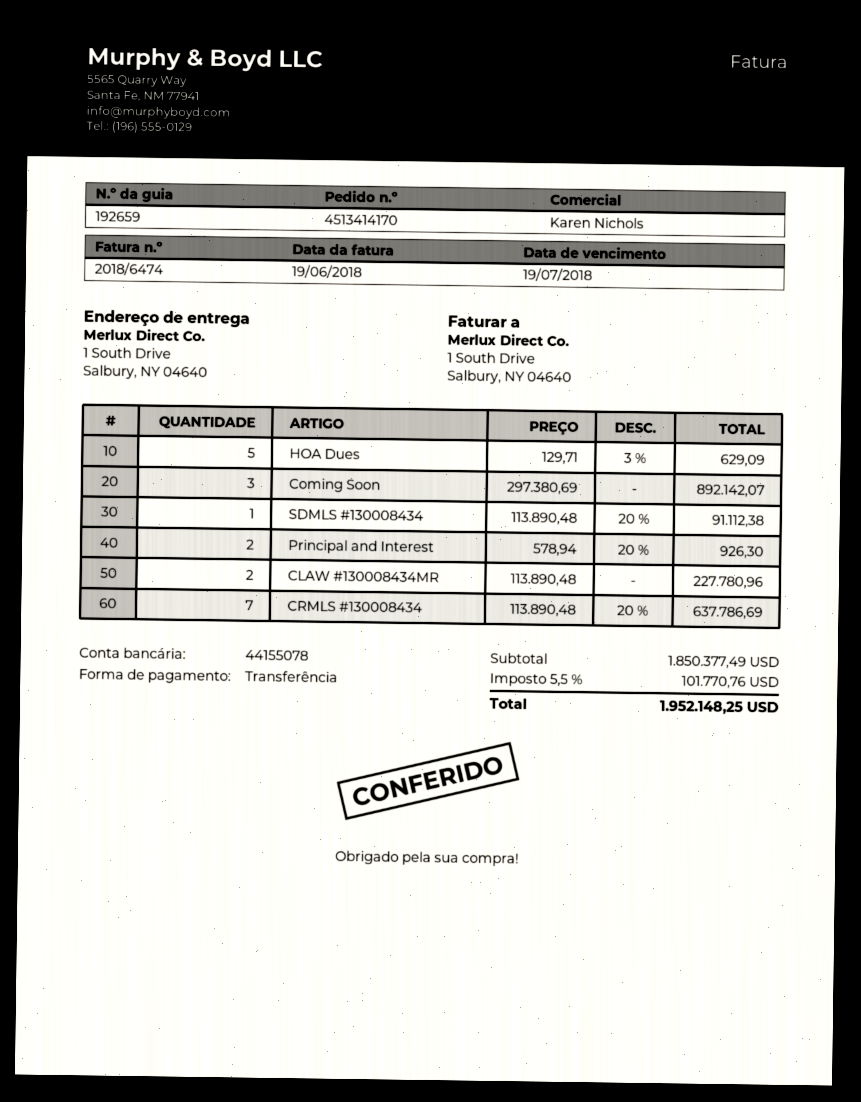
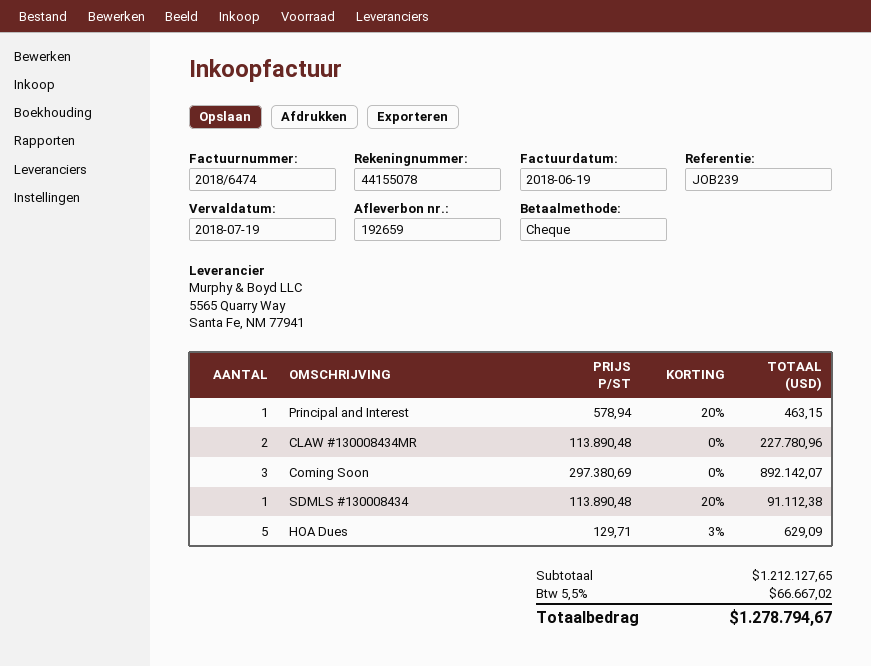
payment method: bank transfer -> cheque
Principal and Interest: 2 x 578.94 - 20% = 926.30 -> 1 x 578.94 - 20% = 463.15
CRMLS #130008434: 7 x 113890.48 - 20% = 637786.69 -> none
subtotal: 1850377.49 -> 1212127.65
tax: 5.5% = 101770.76 -> 5.5% = 66667.02
total: 1952148.25 -> 1278794.67

